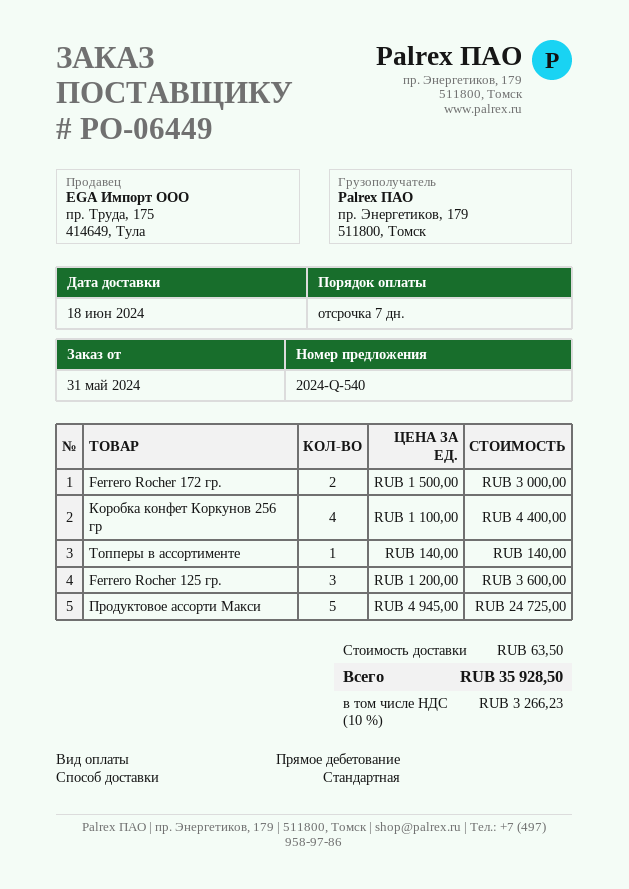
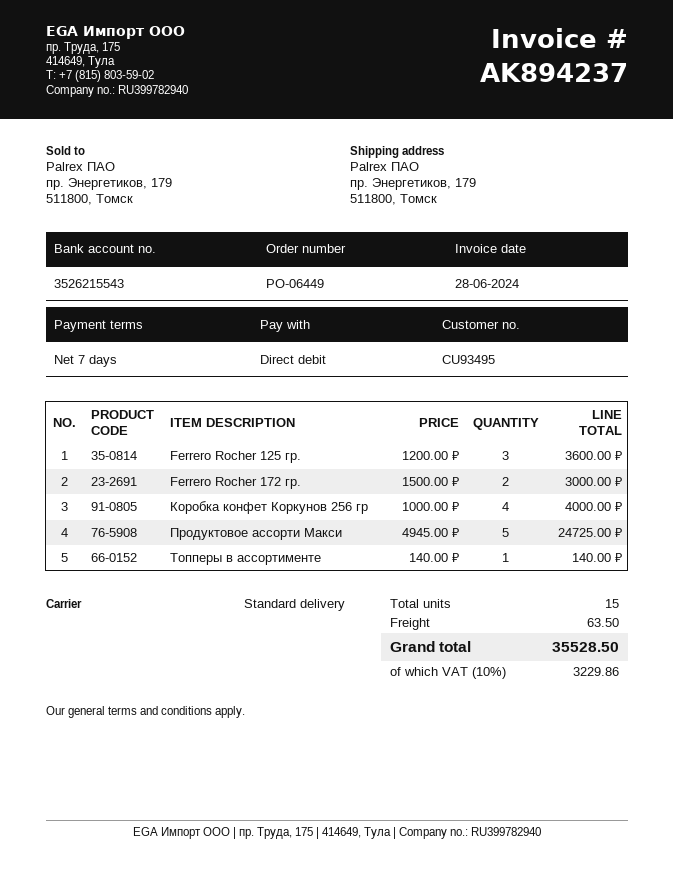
Коробка конфет Коркунов 256 гр: 4 x 1100.00 = 4400.00 -> 4 x 1000.00 = 4000.00
tax: 10% = 3266.23 -> 10% = 3229.86
total: 35928.50 -> 35528.50

